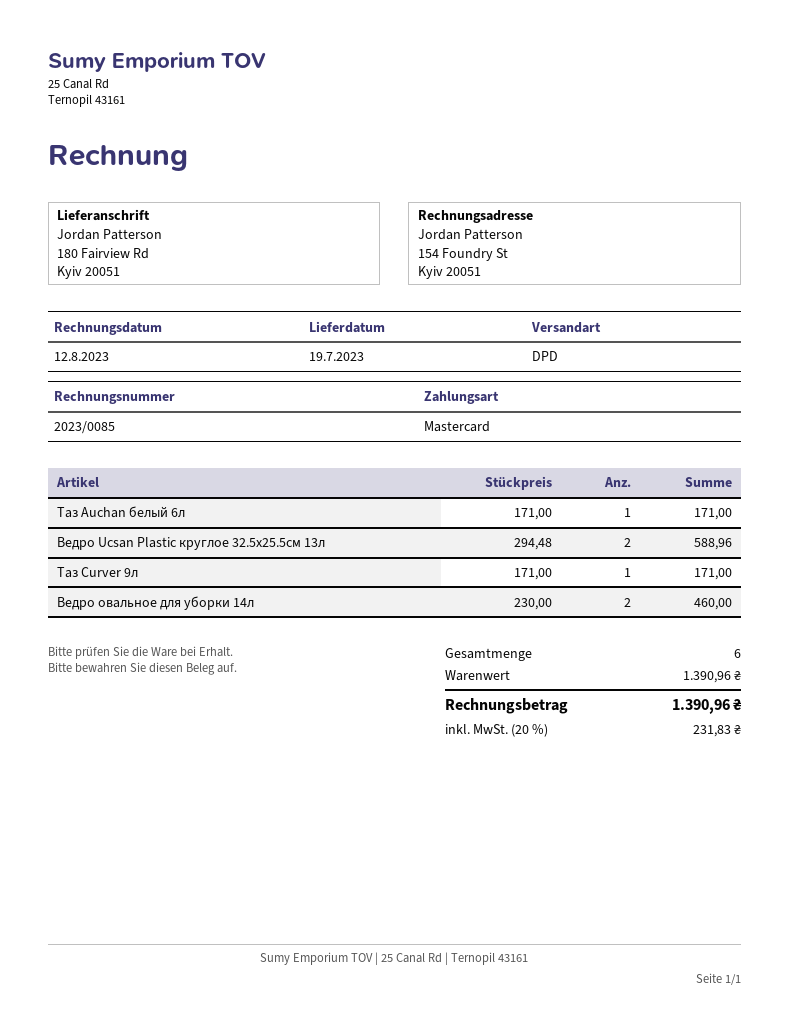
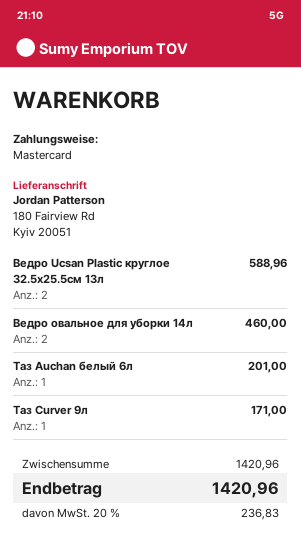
Таз Auchan белый 6л: 1 for 171.00 -> 1 for 201.00
subtotal: 1390.96 -> 1420.96
tax: 20% = 231.83 -> 20% = 236.83
total: 1390.96 -> 1420.96

